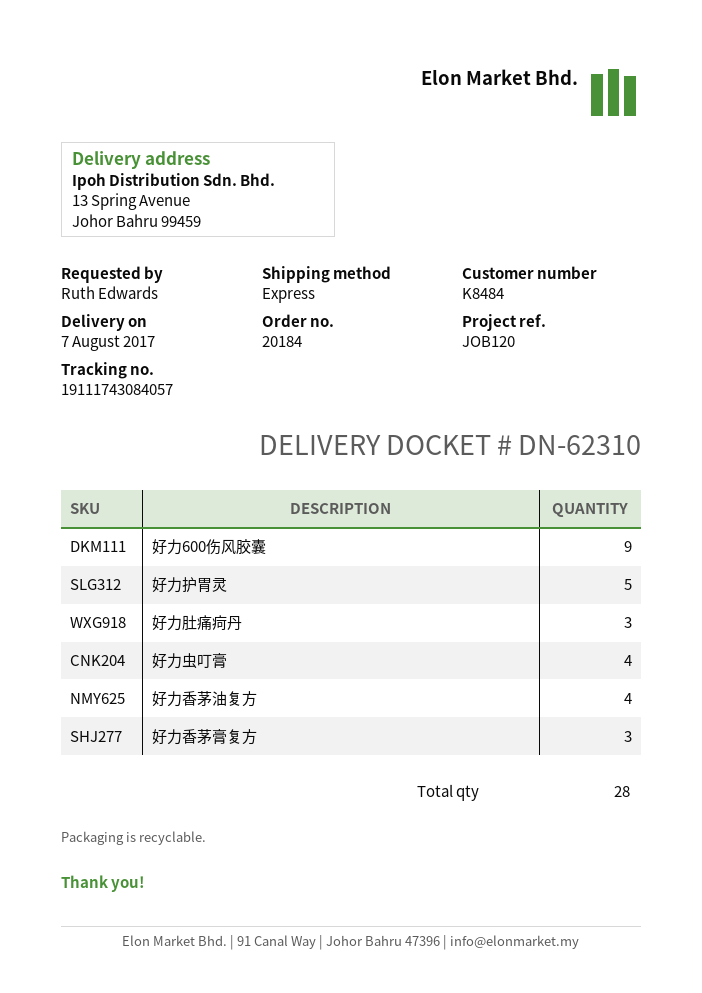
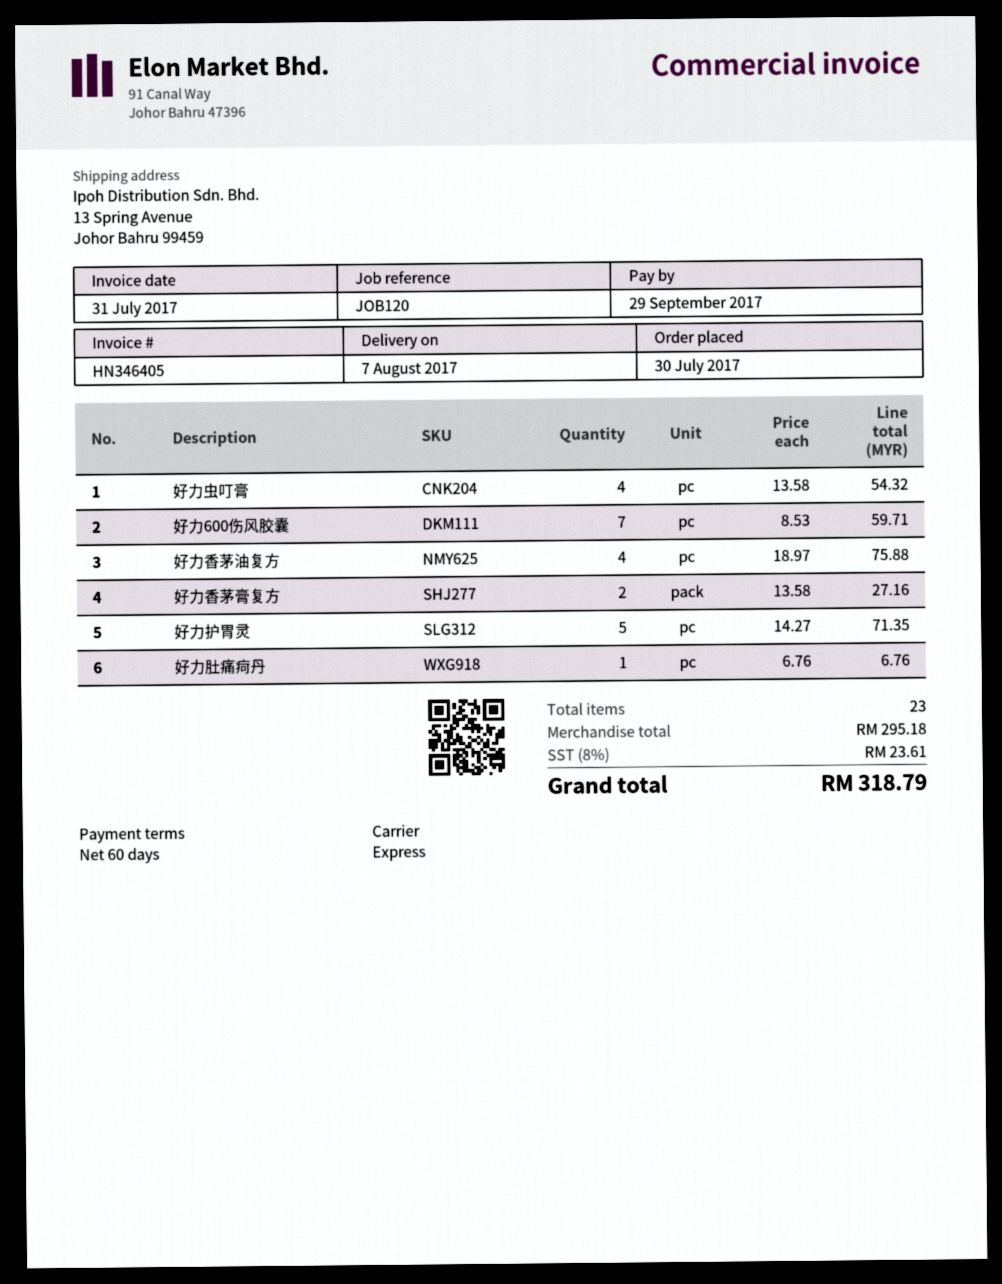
好力600伤风胶囊: 9 -> 7
好力肚痛疴丹: 3 -> 1
好力香茅膏复方: 3 -> 2
total quantity: 28 -> 23

